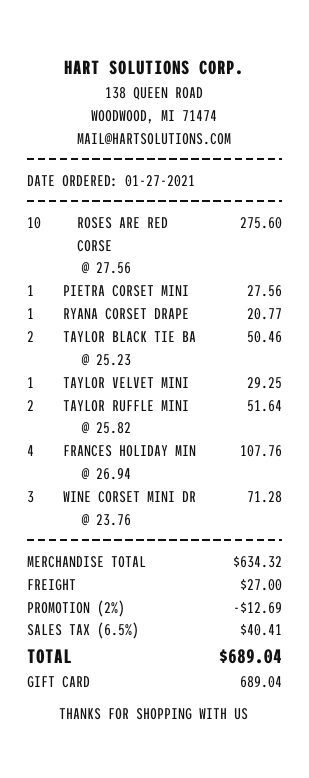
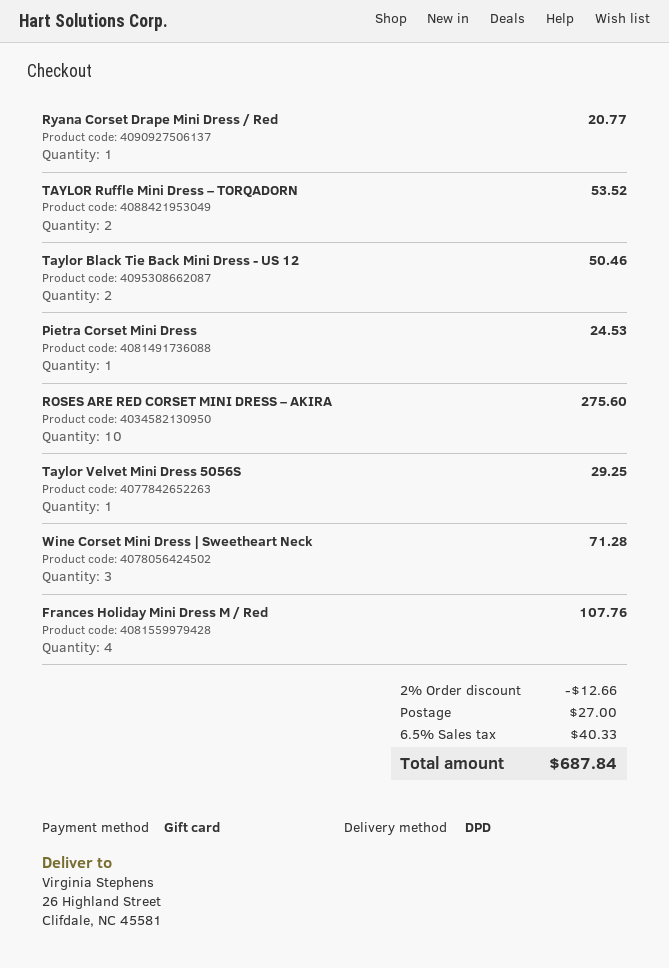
PIETRA CORSET MINI: 1 for 27.56 -> 1 for 24.53
TAYLOR RUFFLE MINI: 2 for 51.64 -> 2 for 53.52
discount: 2% = 12.69 -> 2% = 12.66
tax: 6.5% = 40.41 -> 6.5% = 40.33
total: 689.04 -> 687.84

